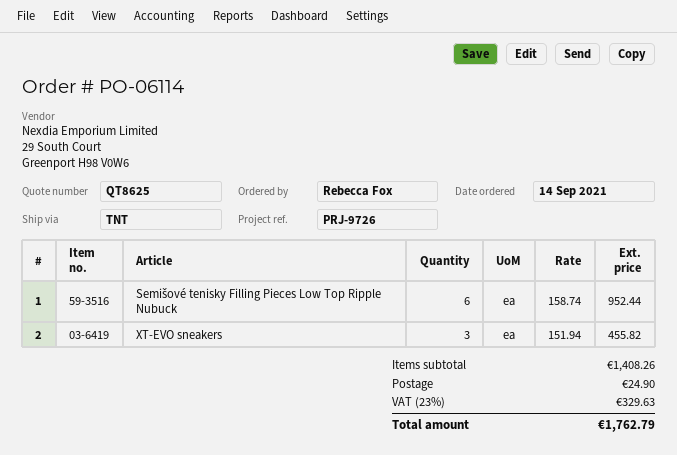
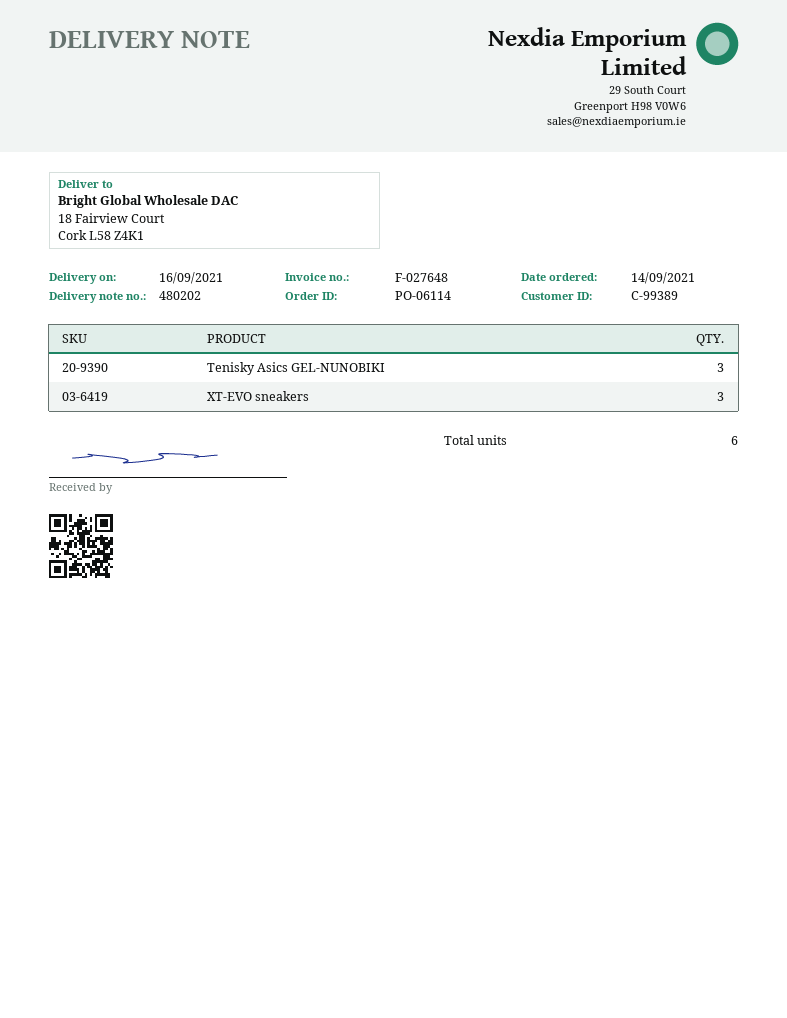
Semišové tenisky Filling Pieces Low Top Ripple Nubuck: 6 -> none
Tenisky Asics GEL-NUNOBIKI: none -> 3

